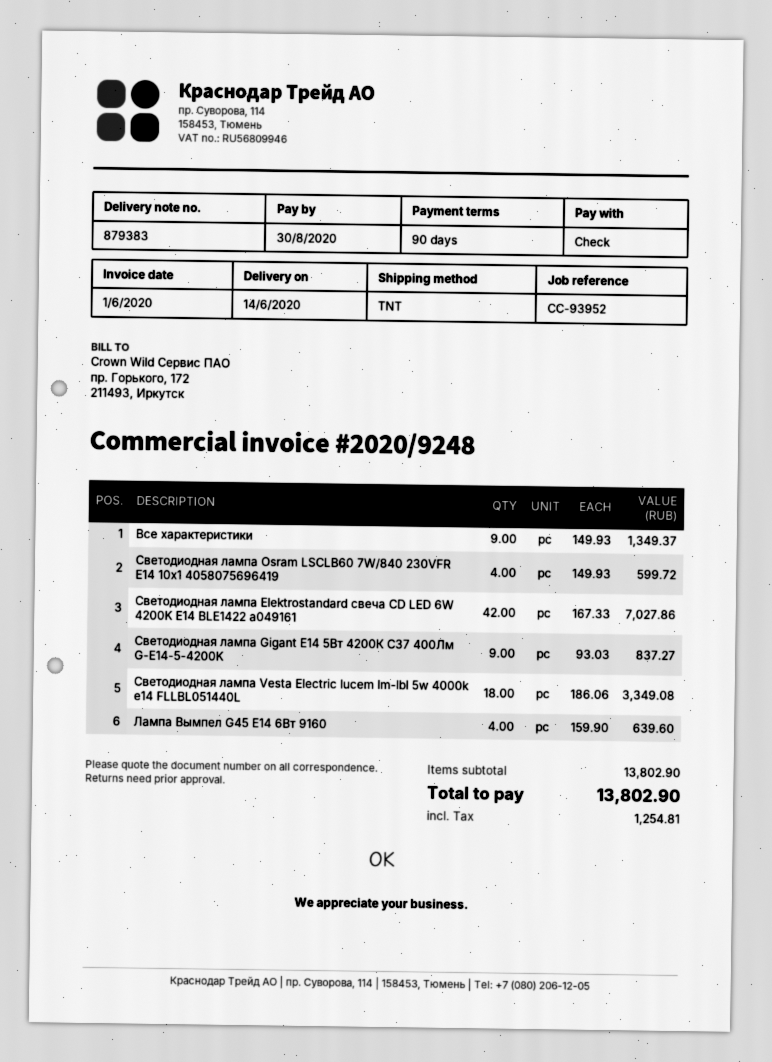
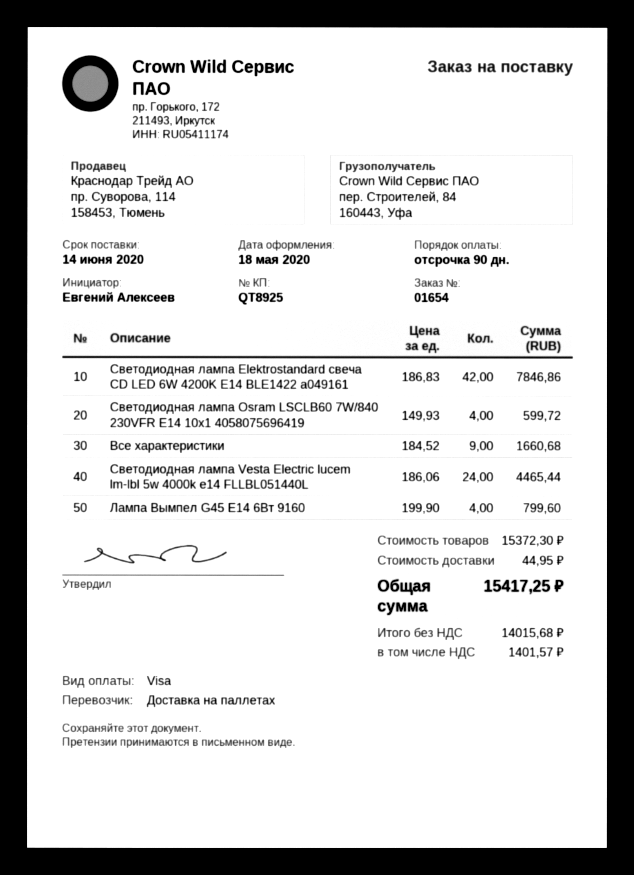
payment method: cheque -> Visa
shipping method: TNT -> pallet freight
Все характеристики: 9 x 149.93 = 1349.37 -> 9 x 184.52 = 1660.68
Светодиодная лампа Elektrostandard свеча СD LED 6W 4200K E14 BLE1422 a049161: 42 x 167.33 = 7027.86 -> 42 x 186.83 = 7846.86
Светодиодная лампа Gigant E14 5Вт 4200К C37 400Лм G-E14-5-4200K: 9 x 93.03 = 837.27 -> none
Светодиодная лампа Vesta Electric lucem lm-lbl 5w 4000k e14 FLLBL051440L: 18 x 186.06 = 3349.08 -> 24 x 186.06 = 4465.44
Лампа Вымпел G45 E14 6Вт 9160: 4 x 159.90 = 639.60 -> 4 x 199.90 = 799.60
subtotal: 13802.90 -> 15372.30
shipping: none -> 44.95
tax: 1254.81 -> 1401.57
total: 13802.90 -> 15417.25

